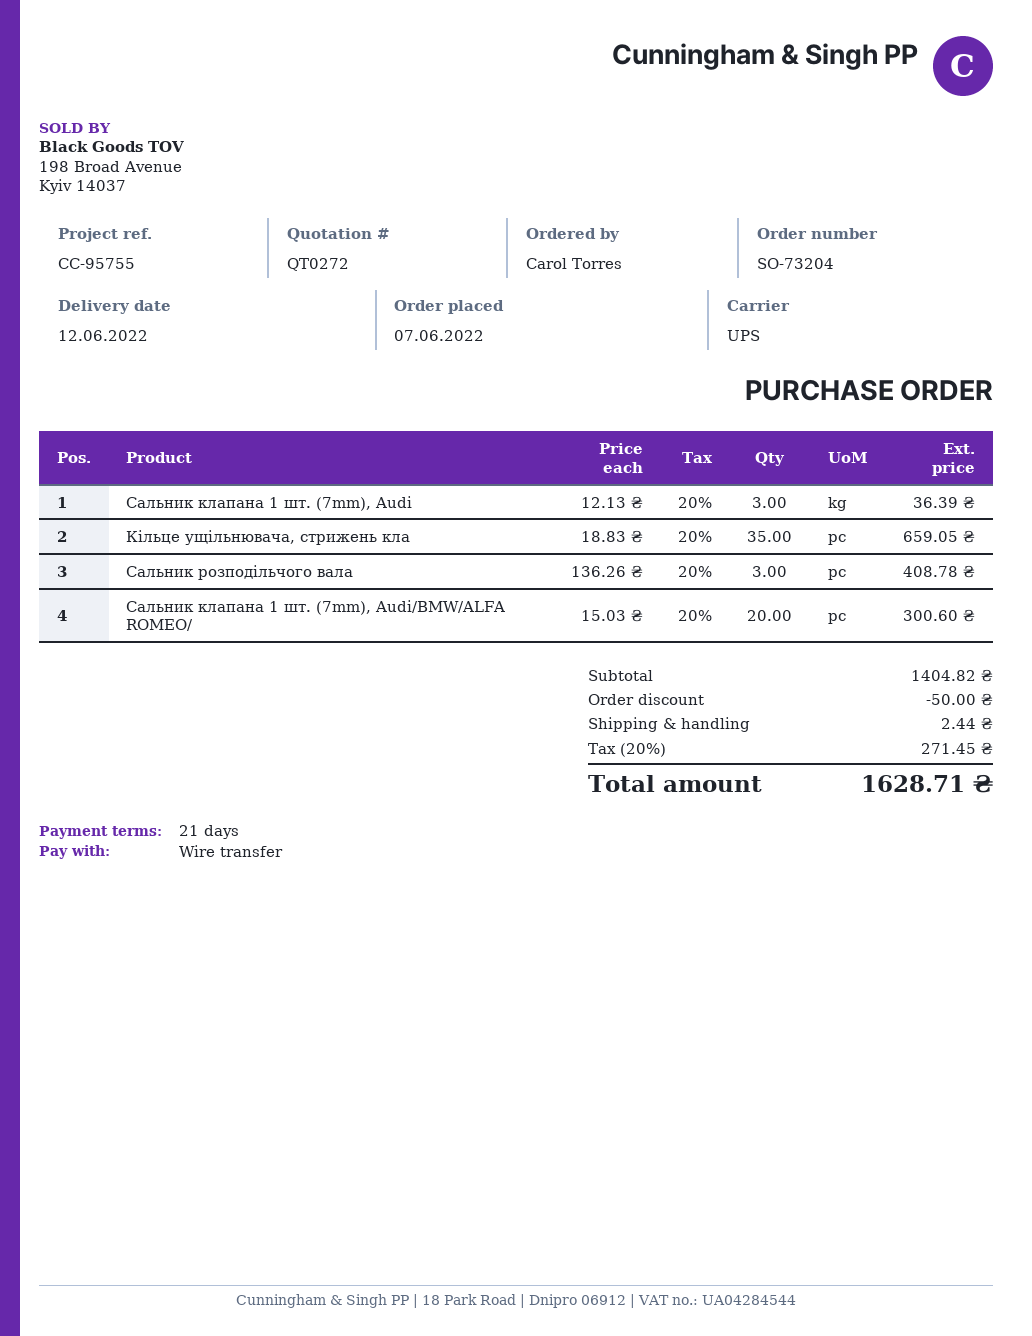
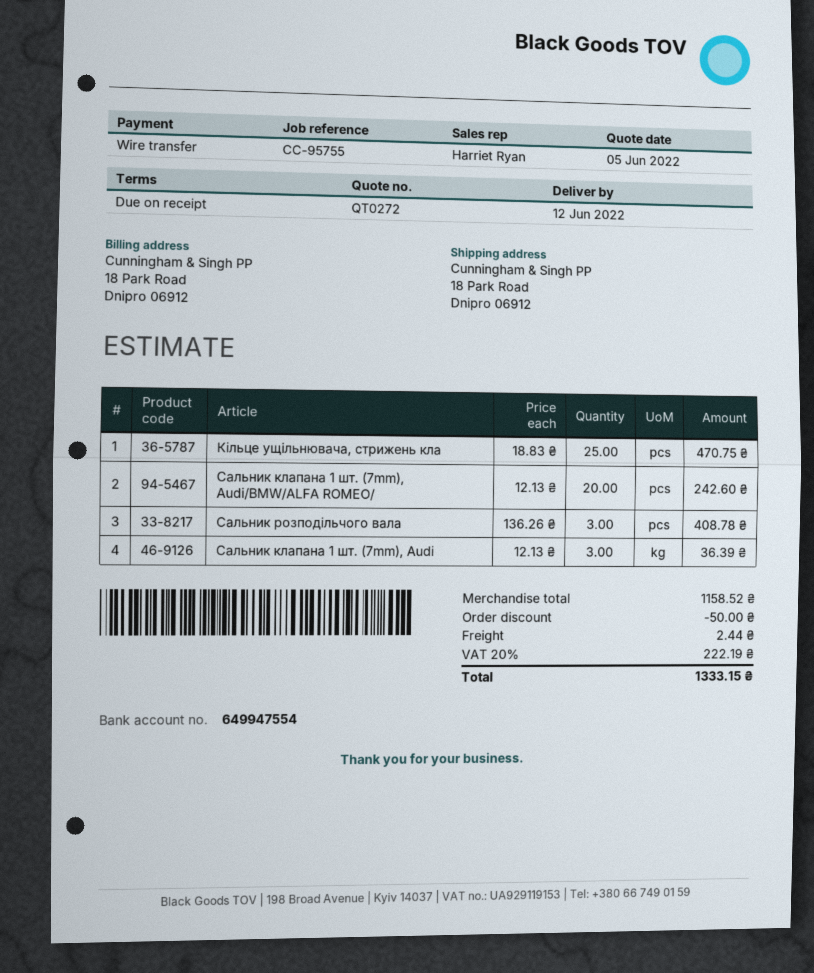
payment terms: 21 days -> on receipt
Кільце ущільнювача, стрижень кла: 35 x 18.83 = 659.05 -> 25 x 18.83 = 470.75
Сальник клапана 1 шт. (7mm), Audi/BMW/ALFA ROMEO/: 20 x 15.03 = 300.60 -> 20 x 12.13 = 242.60
subtotal: 1404.82 -> 1158.52
tax: 20% = 271.45 -> 20% = 222.19
total: 1628.71 -> 1333.15

